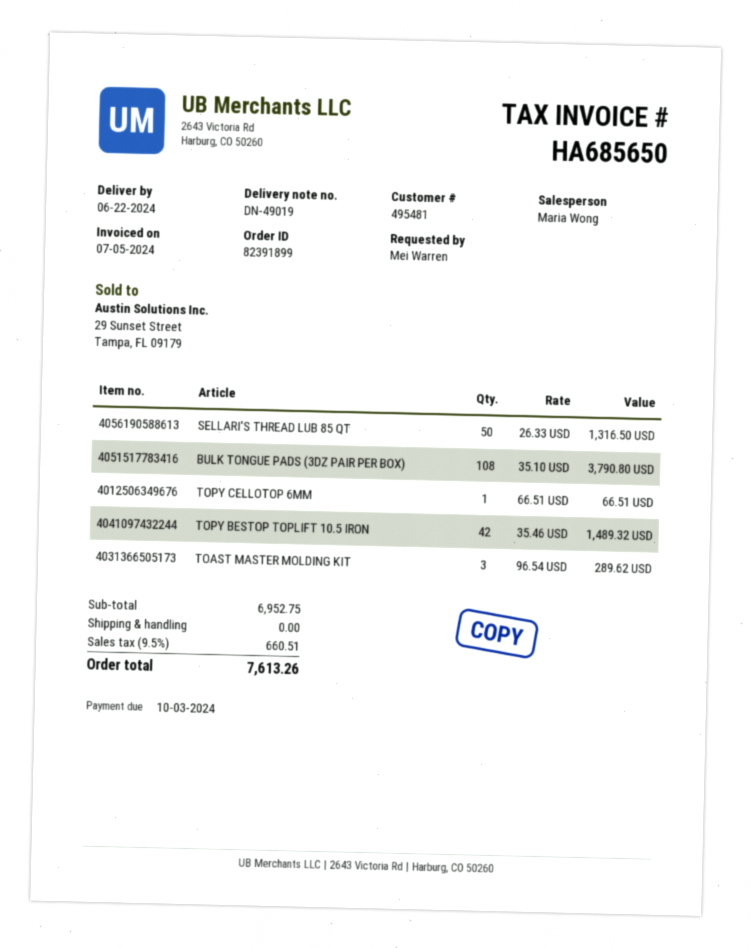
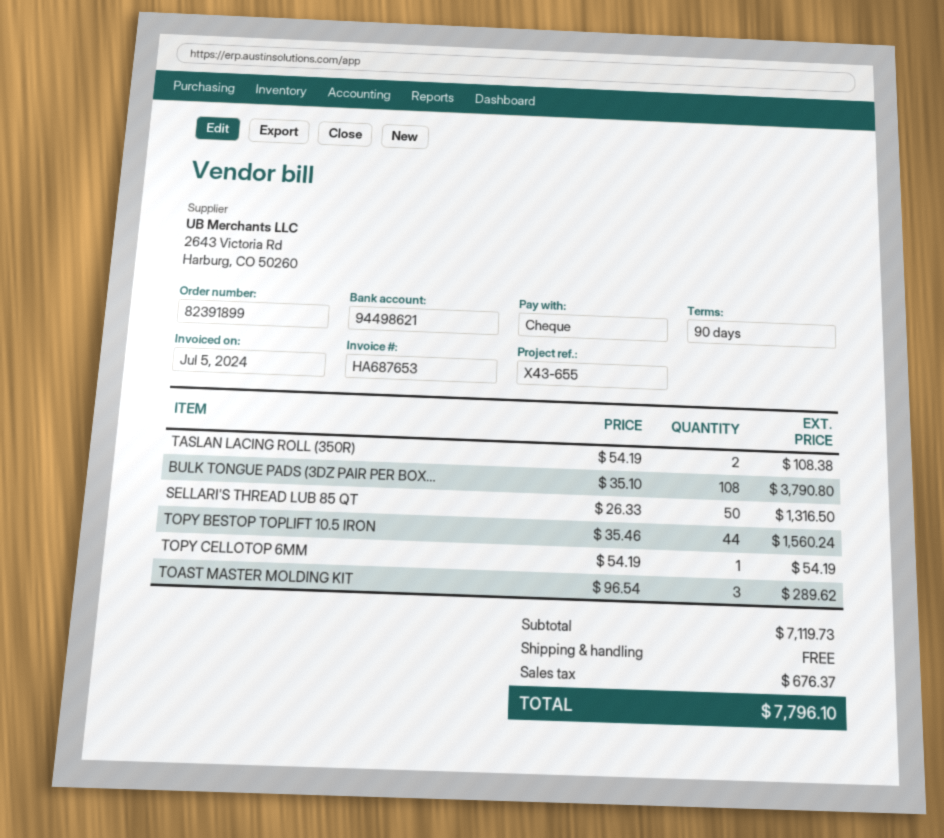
invoice number: HA685650 -> HA687653
TOPY CELLOTOP 6MM: 1 x 66.51 = 66.51 -> 1 x 54.19 = 54.19
TOPY BESTOP TOPLIFT 10.5 IRON: 42 x 35.46 = 1489.32 -> 44 x 35.46 = 1560.24
TASLAN LACING ROLL (350R): none -> 2 x 54.19 = 108.38
subtotal: 6952.75 -> 7119.73
tax: 660.51 -> 676.37
total: 7613.26 -> 7796.10

